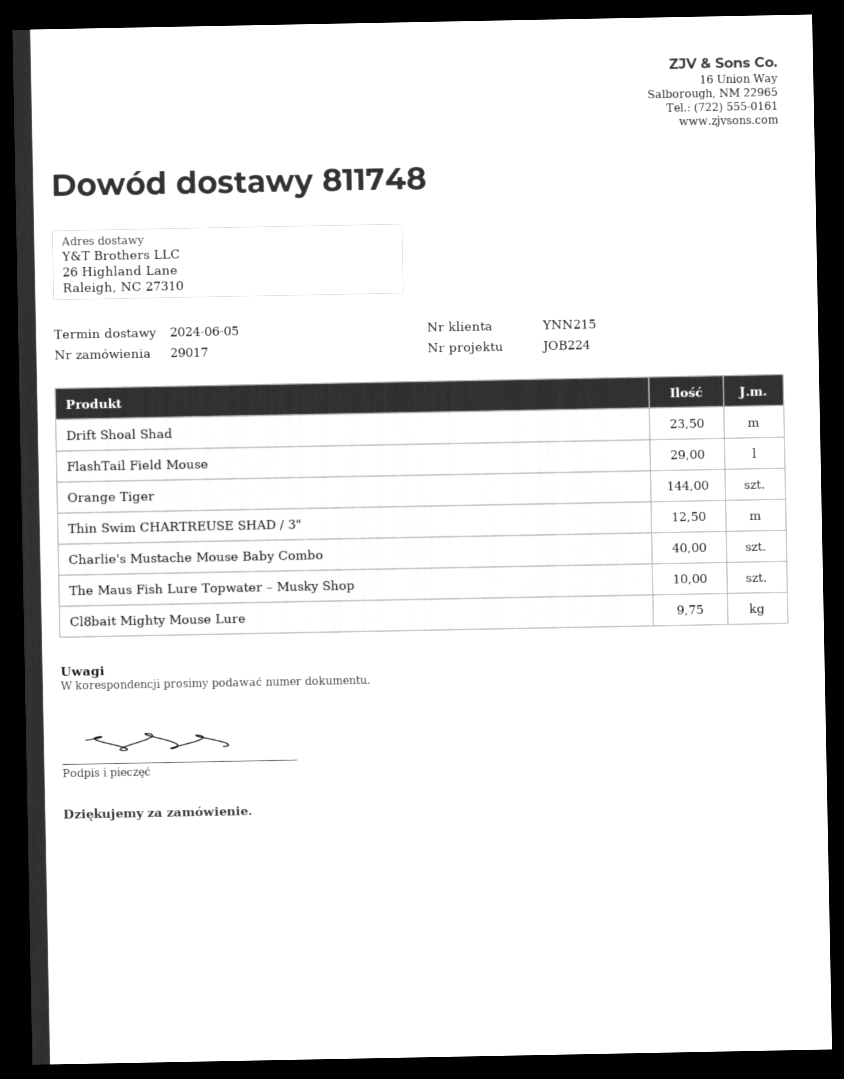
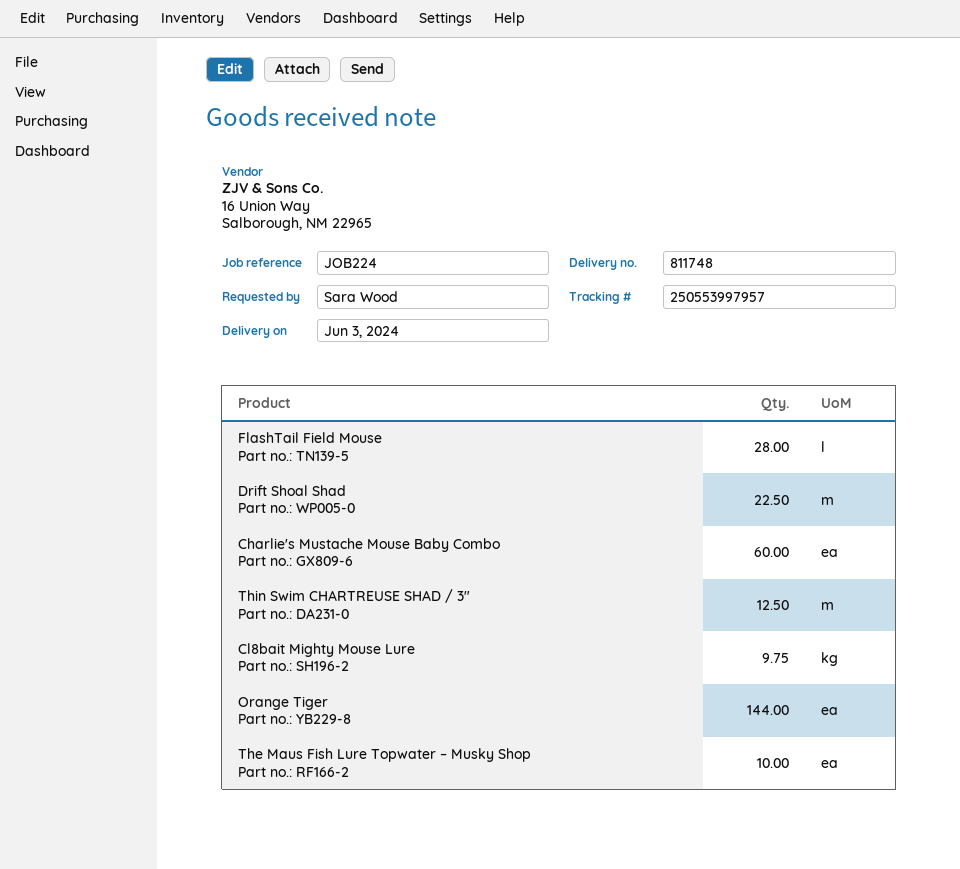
delivery date: 2024-06-05 -> 2024-06-03
Drift Shoal Shad: 23.5 -> 22.5
FlashTail Field Mouse: 29 -> 28
Charlie's Mustache Mouse Baby Combo: 40 -> 60

